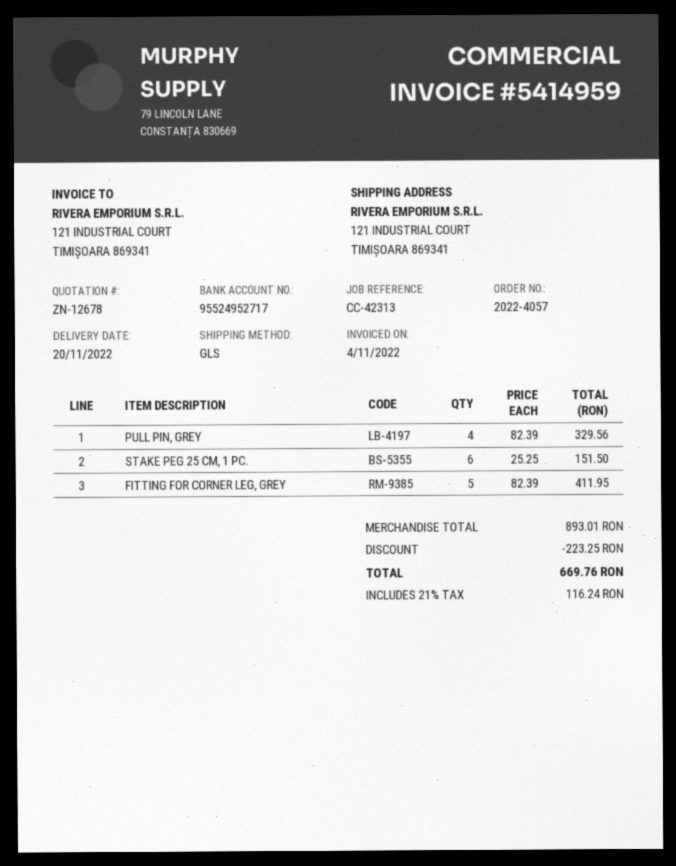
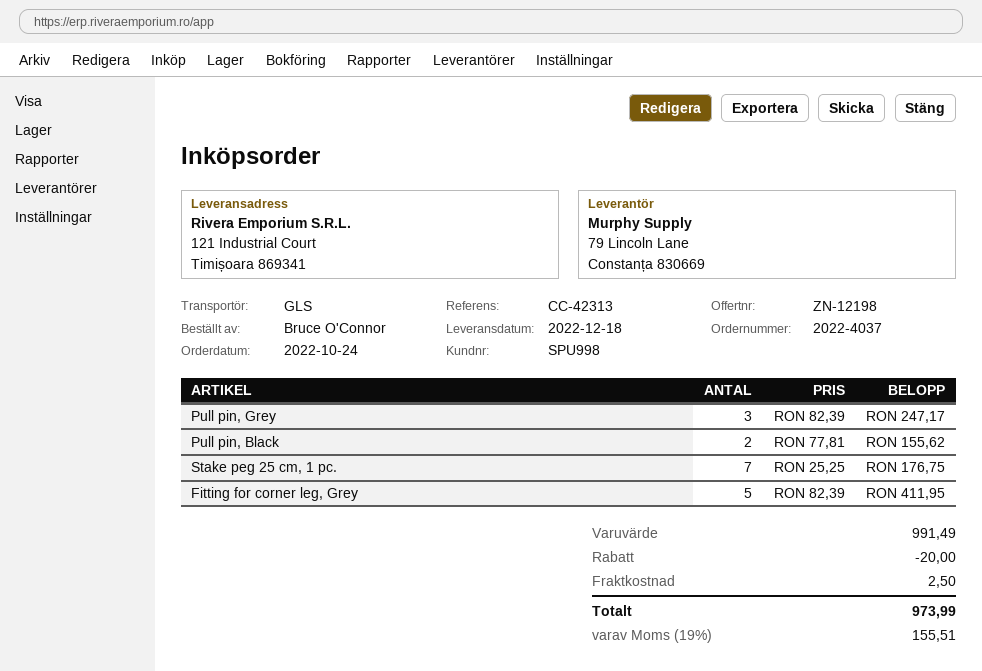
quote number: ZN-12678 -> ZN-12198
order number: 2022-4057 -> 2022-4037
delivery date: 2022-11-20 -> 2022-12-18
PULL PIN, GREY: 4 x 82.39 = 329.56 -> 3 x 82.39 = 247.17
STAKE PEG 25 CM, 1 PC.: 6 x 25.25 = 151.50 -> 7 x 25.25 = 176.75
Pull pin, Black: none -> 2 x 77.81 = 155.62
subtotal: 893.01 -> 991.49
discount: 223.25 -> 20.00
shipping: none -> 2.50
tax: 21% = 116.24 -> 19% = 155.51
total: 669.76 -> 973.99

